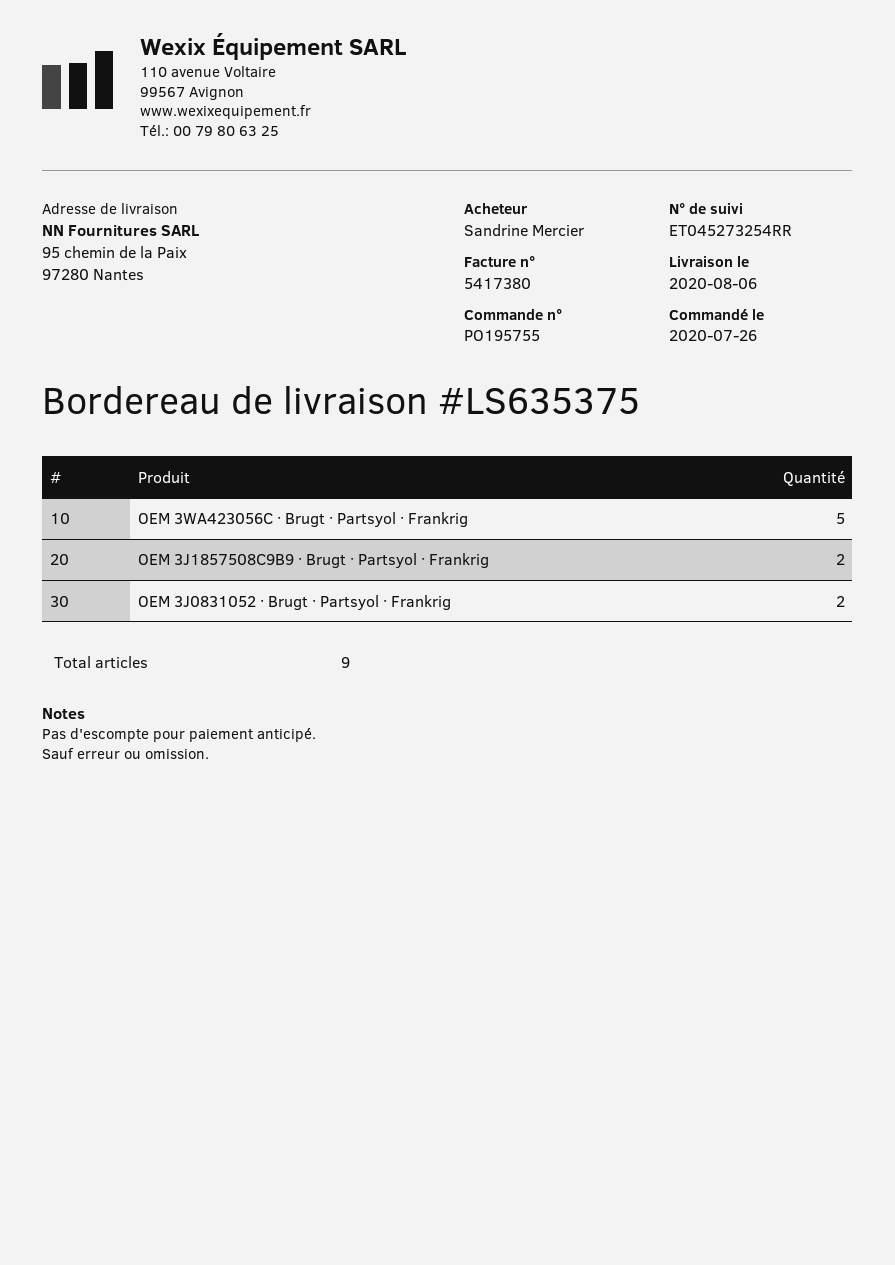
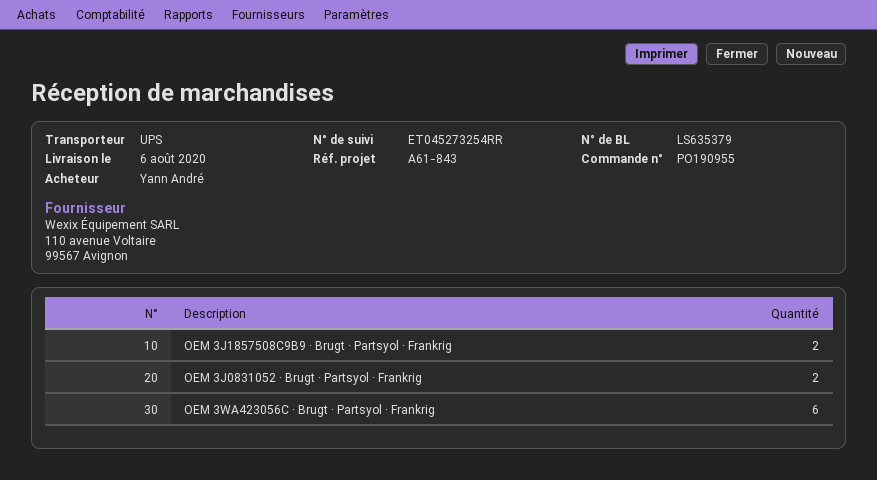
order number: PO195755 -> PO190955
delivery note number: LS635375 -> LS635379
ordered by: Sandrine Mercier -> Yann André
OEM 3WA423056C · Brugt · Partsyol · Frankrig: 5 -> 6

